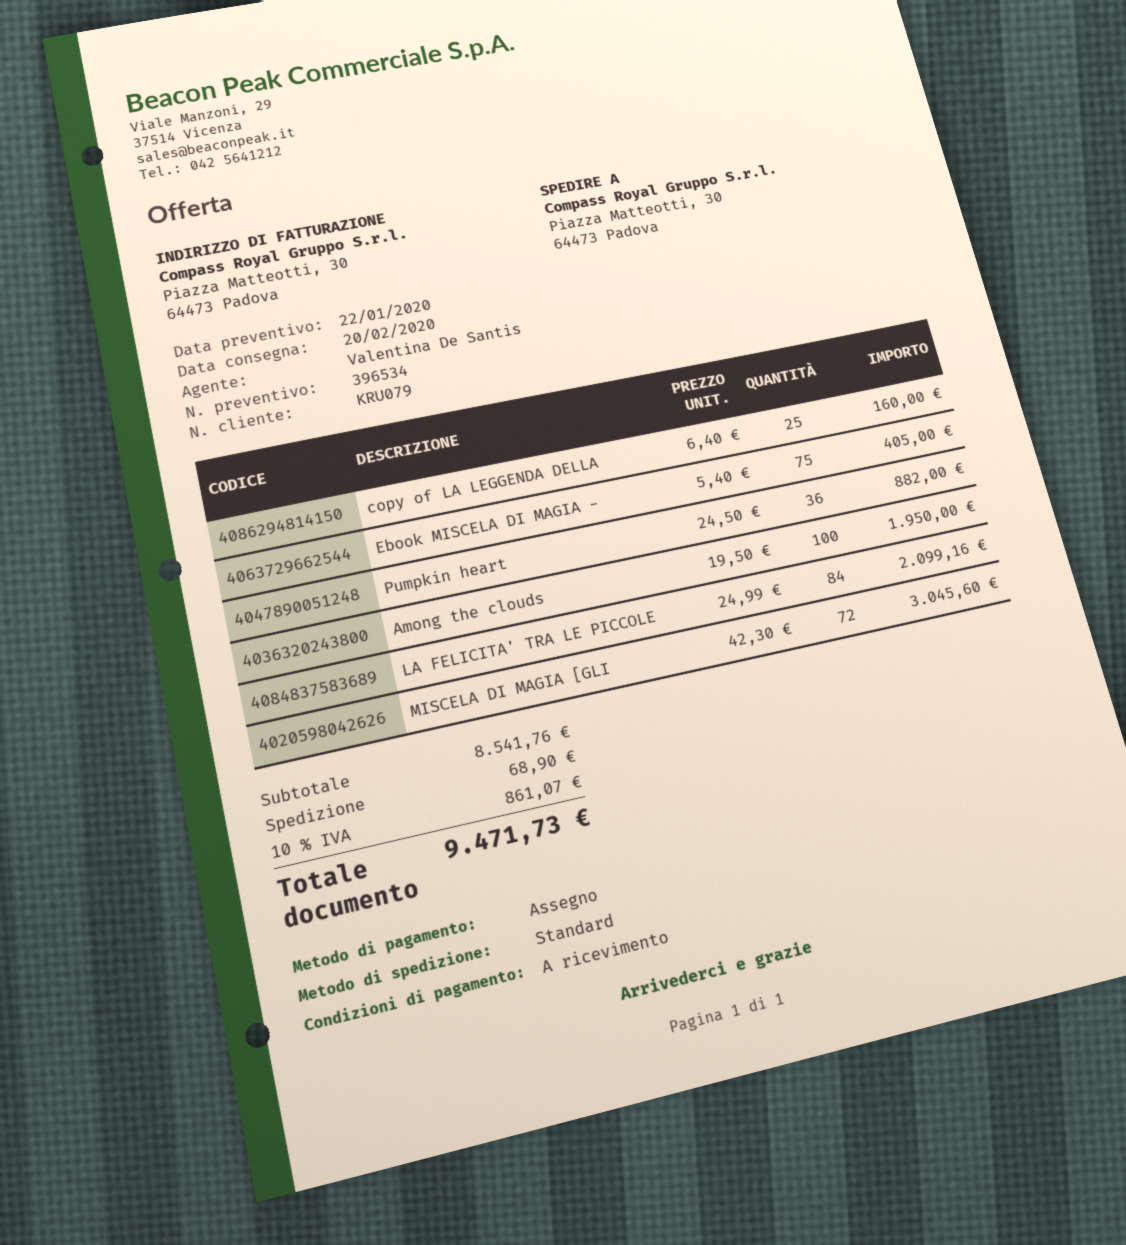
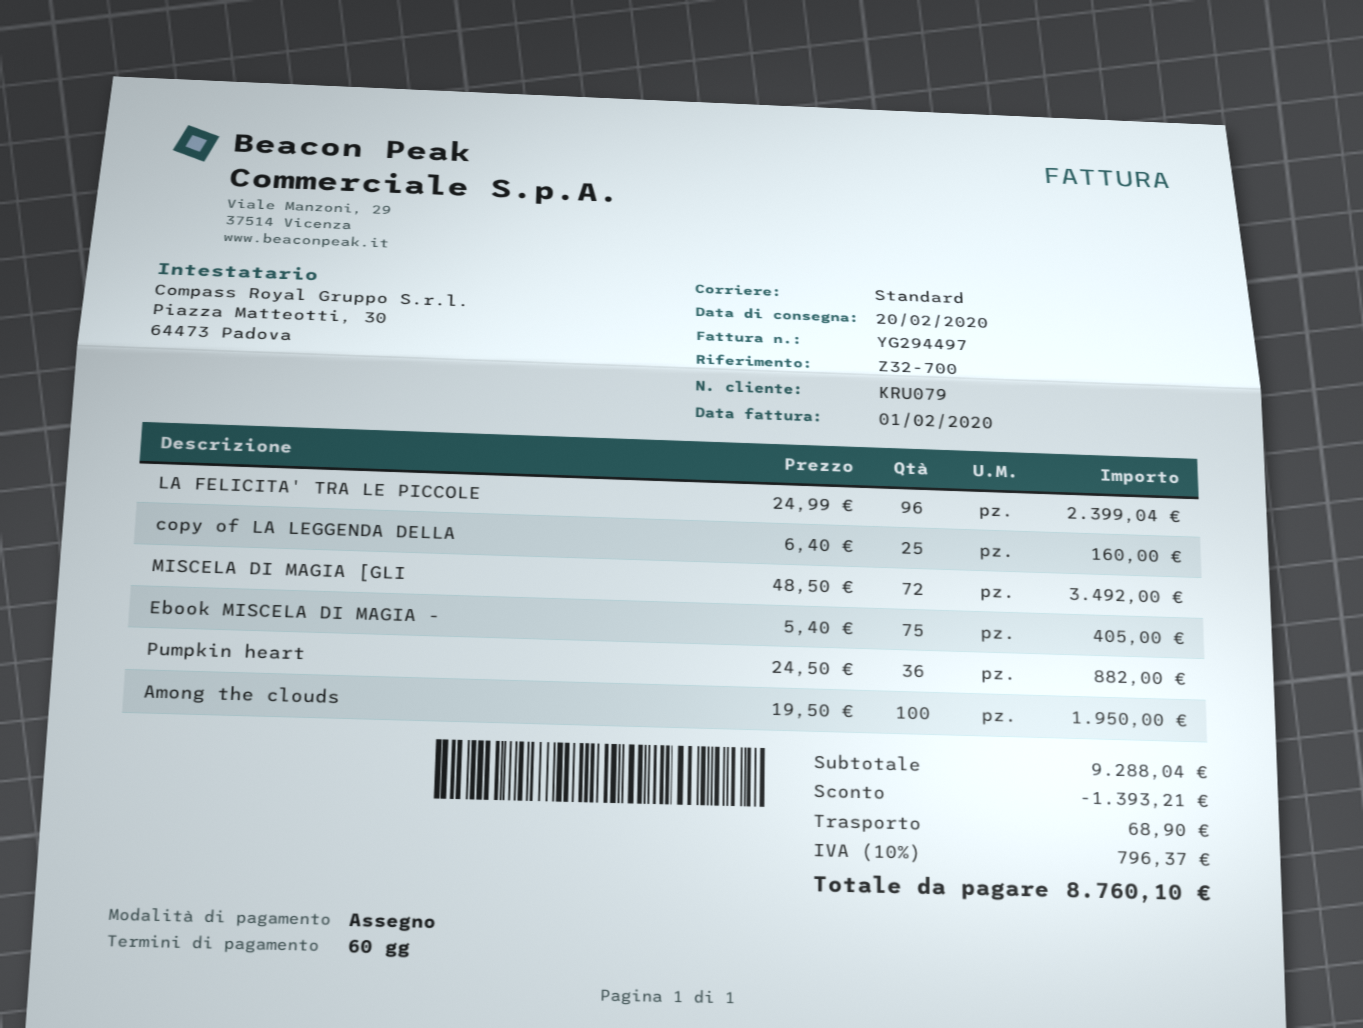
payment terms: on receipt -> 60 days
LA FELICITA' TRA LE PICCOLE: 84 x 24.99 = 2099.16 -> 96 x 24.99 = 2399.04
MISCELA DI MAGIA [GLI: 72 x 42.30 = 3045.60 -> 72 x 48.50 = 3492.00
subtotal: 8541.76 -> 9288.04
discount: none -> 1393.21
tax: 10% = 861.07 -> 10% = 796.37
total: 9471.73 -> 8760.10

